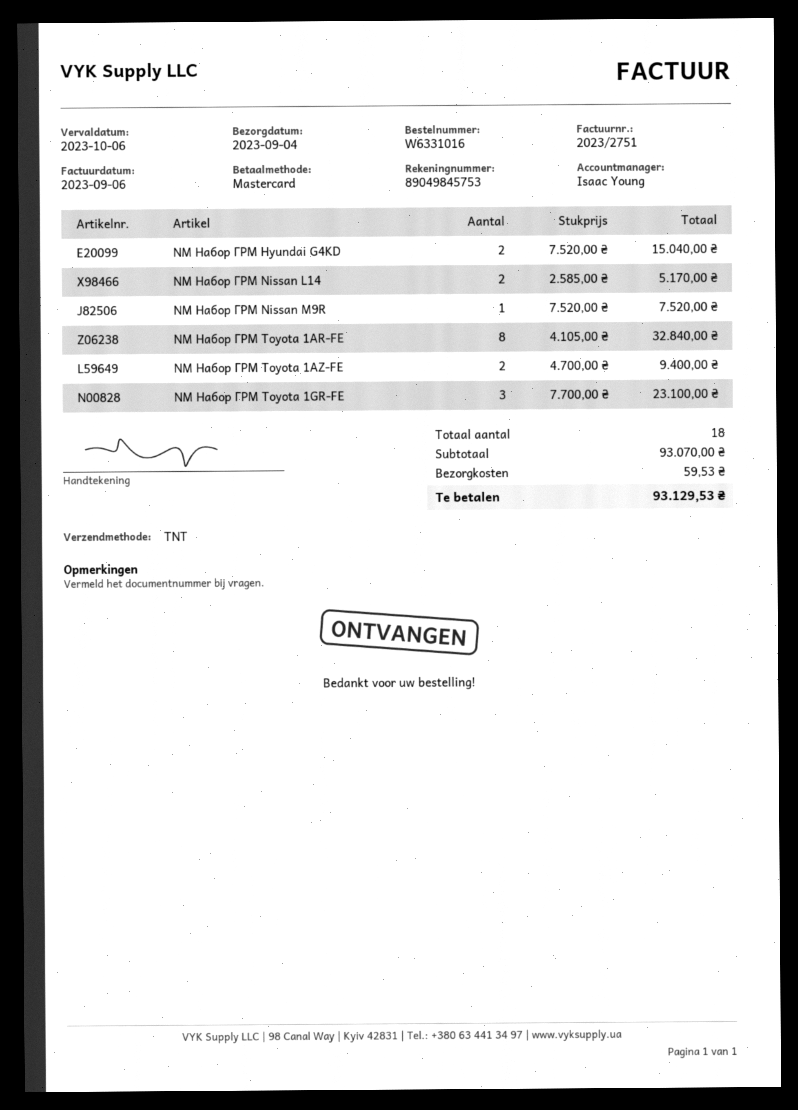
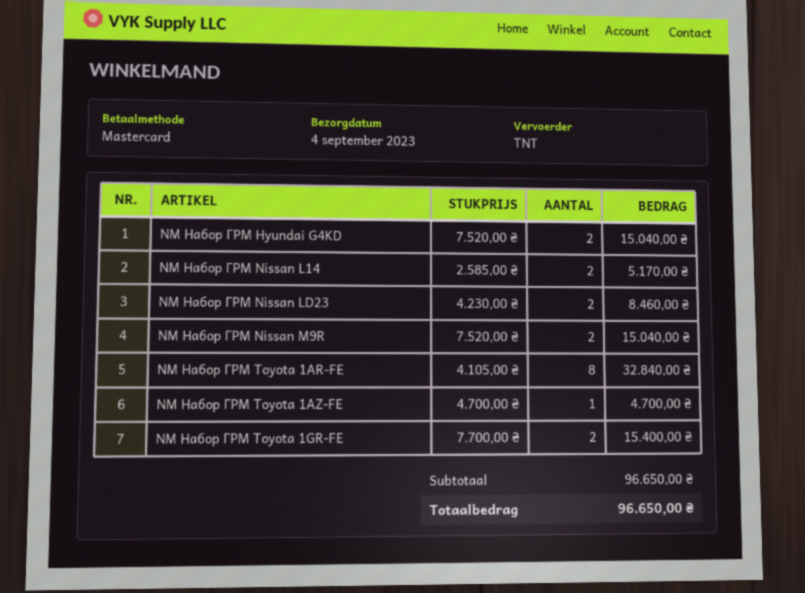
NM Набор ГРМ Nissan M9R: 1 x 7520.00 = 7520.00 -> 2 x 7520.00 = 15040.00
NM Набор ГРМ Toyota 1AZ-FE: 2 x 4700.00 = 9400.00 -> 1 x 4700.00 = 4700.00
NM Набор ГРМ Toyota 1GR-FE: 3 x 7700.00 = 23100.00 -> 2 x 7700.00 = 15400.00
NM Набор ГРМ Nissan LD23: none -> 2 x 4230.00 = 8460.00
subtotal: 93070.00 -> 96650.00
shipping: 59.53 -> none
total: 93129.53 -> 96650.00

